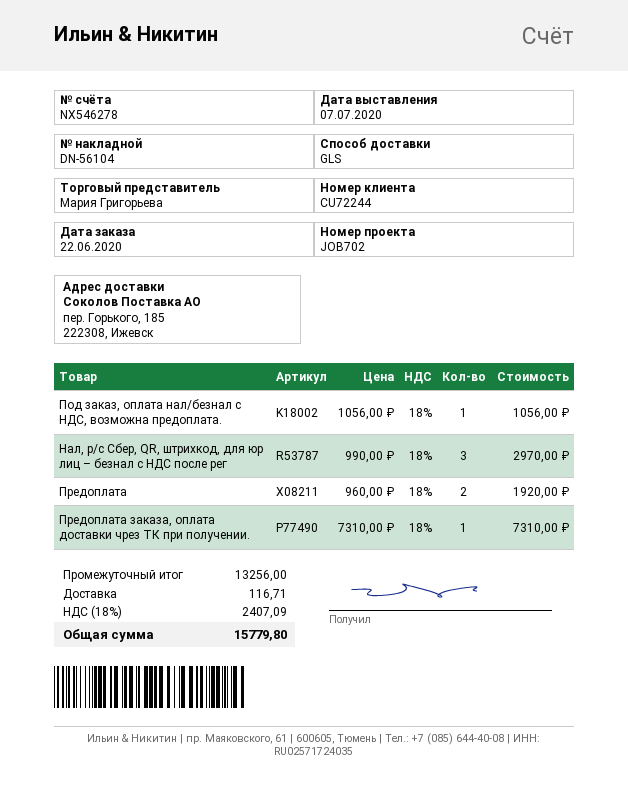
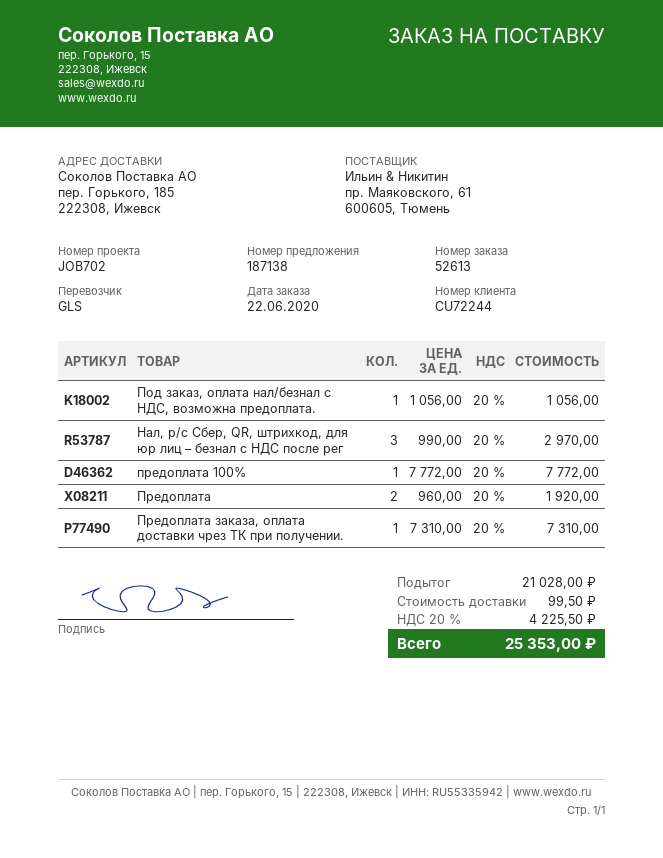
предоплата 100%: none -> 1 x 7772.00 = 7772.00
subtotal: 13256.00 -> 21028.00
shipping: 116.71 -> 99.50
tax: 18% = 2407.09 -> 20% = 4225.50
total: 15779.80 -> 25353.00

